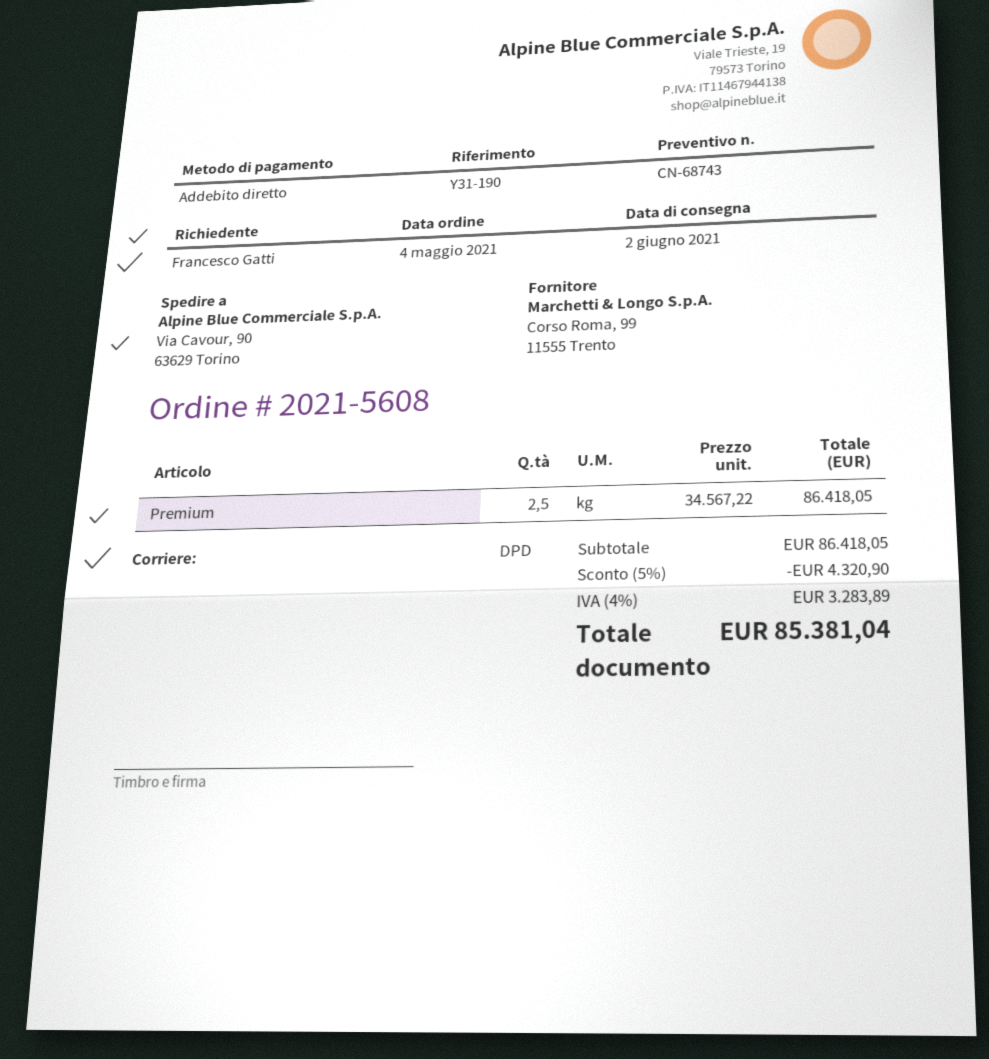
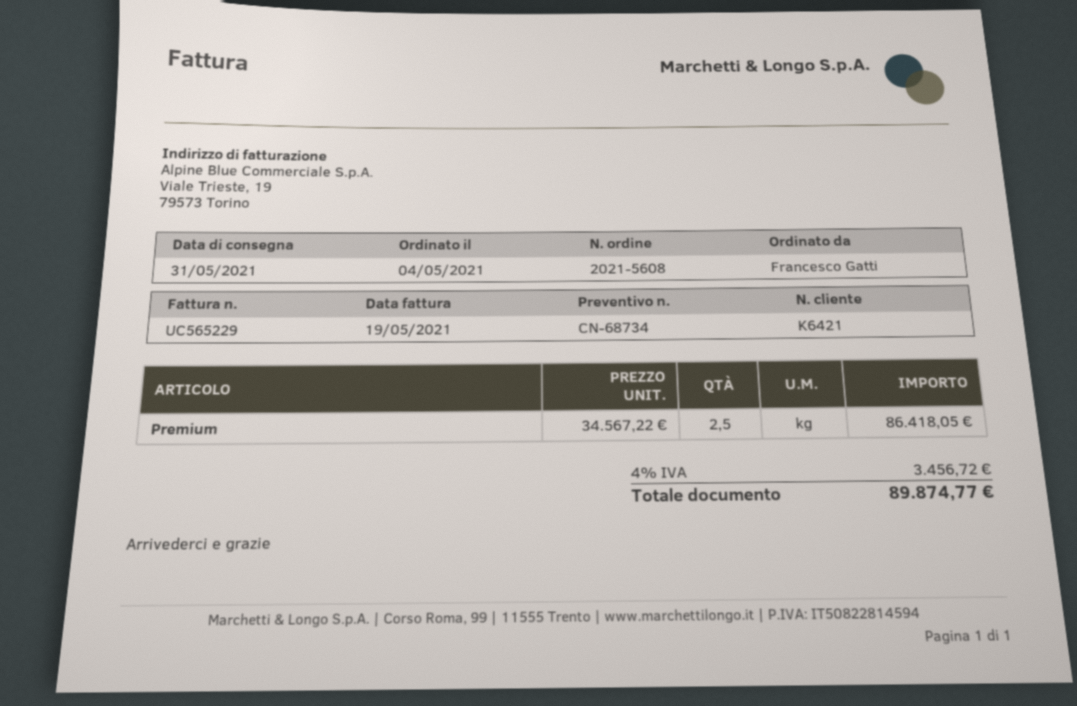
quote number: CN-68743 -> CN-68734
delivery date: 2021-06-02 -> 2021-05-31
discount: 5% = 4320.90 -> none
tax: 4% = 3283.89 -> 4% = 3456.72
total: 85381.04 -> 89874.77

